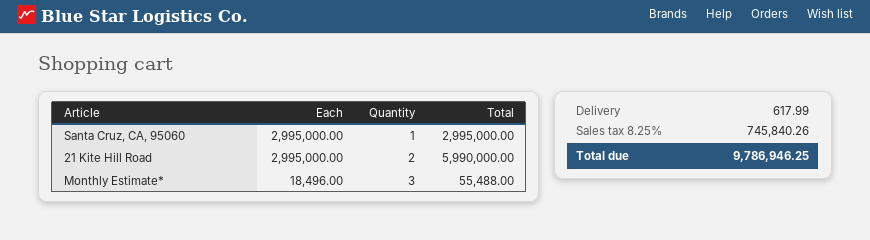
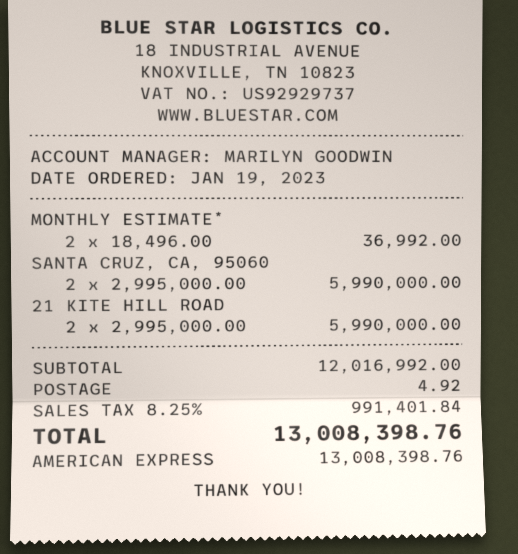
Santa Cruz, CA, 95060: 1 x 2995000.00 = 2995000.00 -> 2 x 2995000.00 = 5990000.00
Monthly Estimate*: 3 x 18496.00 = 55488.00 -> 2 x 18496.00 = 36992.00
shipping: 617.99 -> 4.92
tax: 8.25% = 745840.26 -> 8.25% = 991401.84
total: 9786946.25 -> 13008398.76

